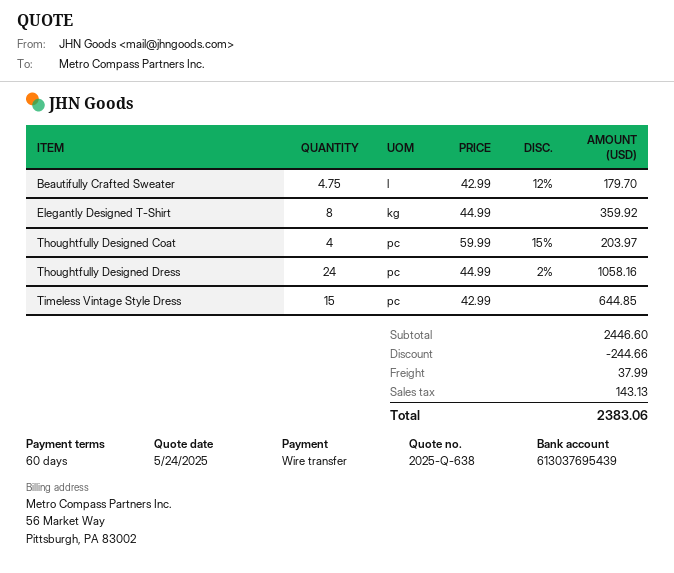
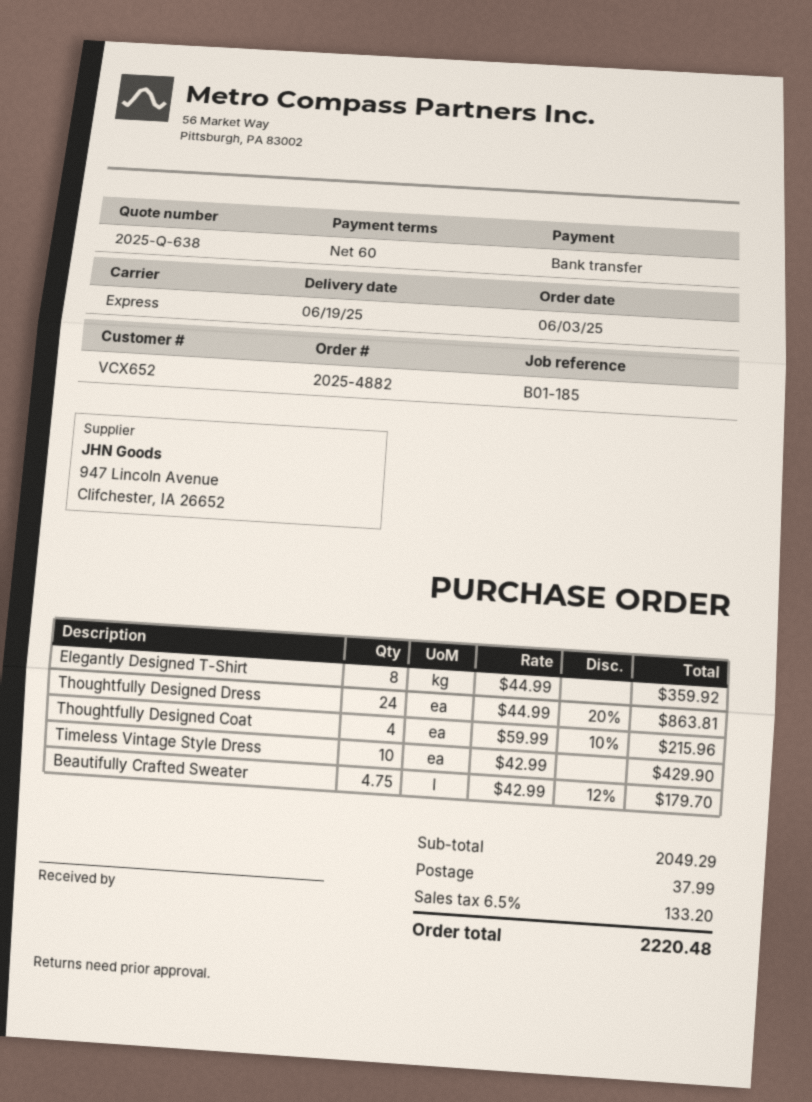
Thoughtfully Designed Coat: 4 x 59.99 - 15% = 203.97 -> 4 x 59.99 - 10% = 215.96
Thoughtfully Designed Dress: 24 x 44.99 - 2% = 1058.16 -> 24 x 44.99 - 20% = 863.81
Timeless Vintage Style Dress: 15 x 42.99 = 644.85 -> 10 x 42.99 = 429.90
subtotal: 2446.60 -> 2049.29
discount: 244.66 -> none
tax: 143.13 -> 133.20
total: 2383.06 -> 2220.48

